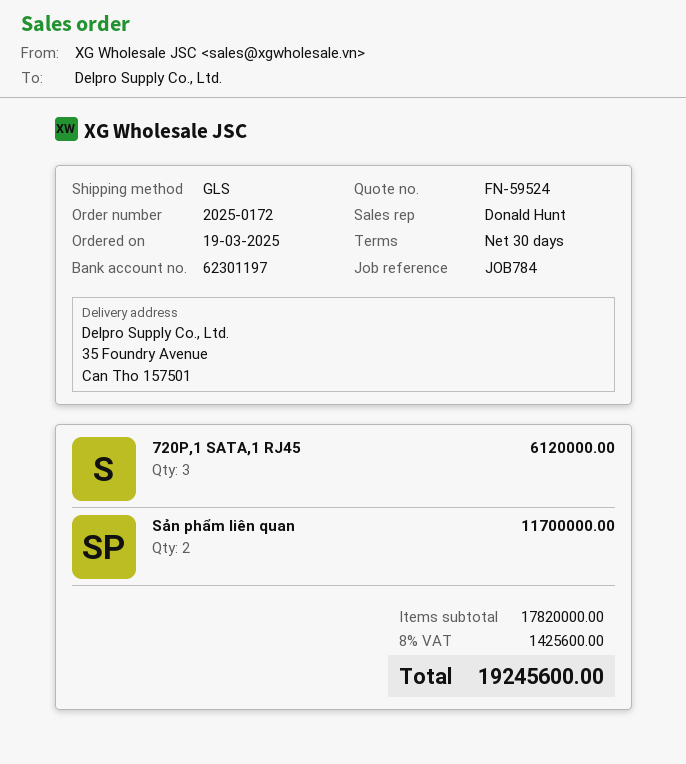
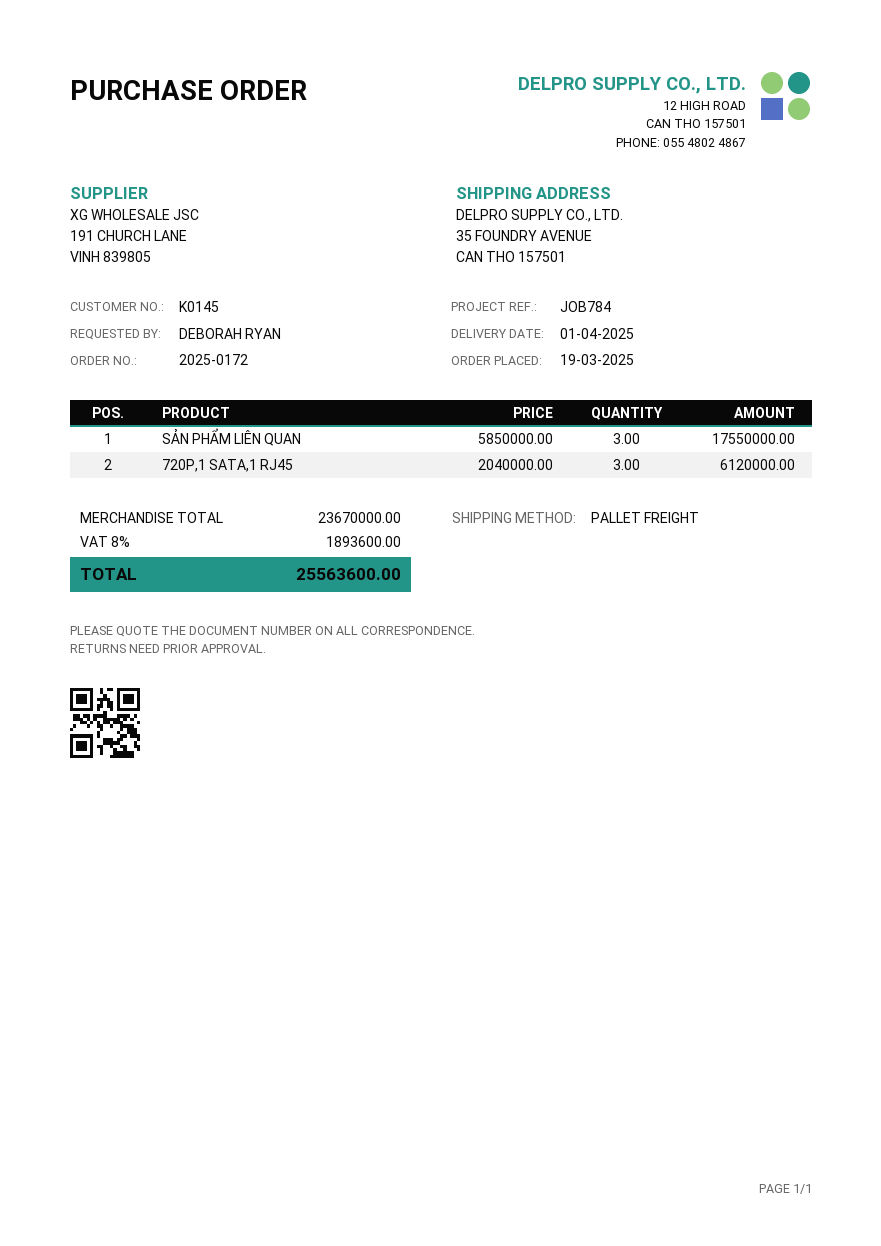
shipping method: GLS -> pallet freight
Sản phẩm liên quan: 2 for 11700000.00 -> 3 for 17550000.00
subtotal: 17820000.00 -> 23670000.00
tax: 8% = 1425600.00 -> 8% = 1893600.00
total: 19245600.00 -> 25563600.00

